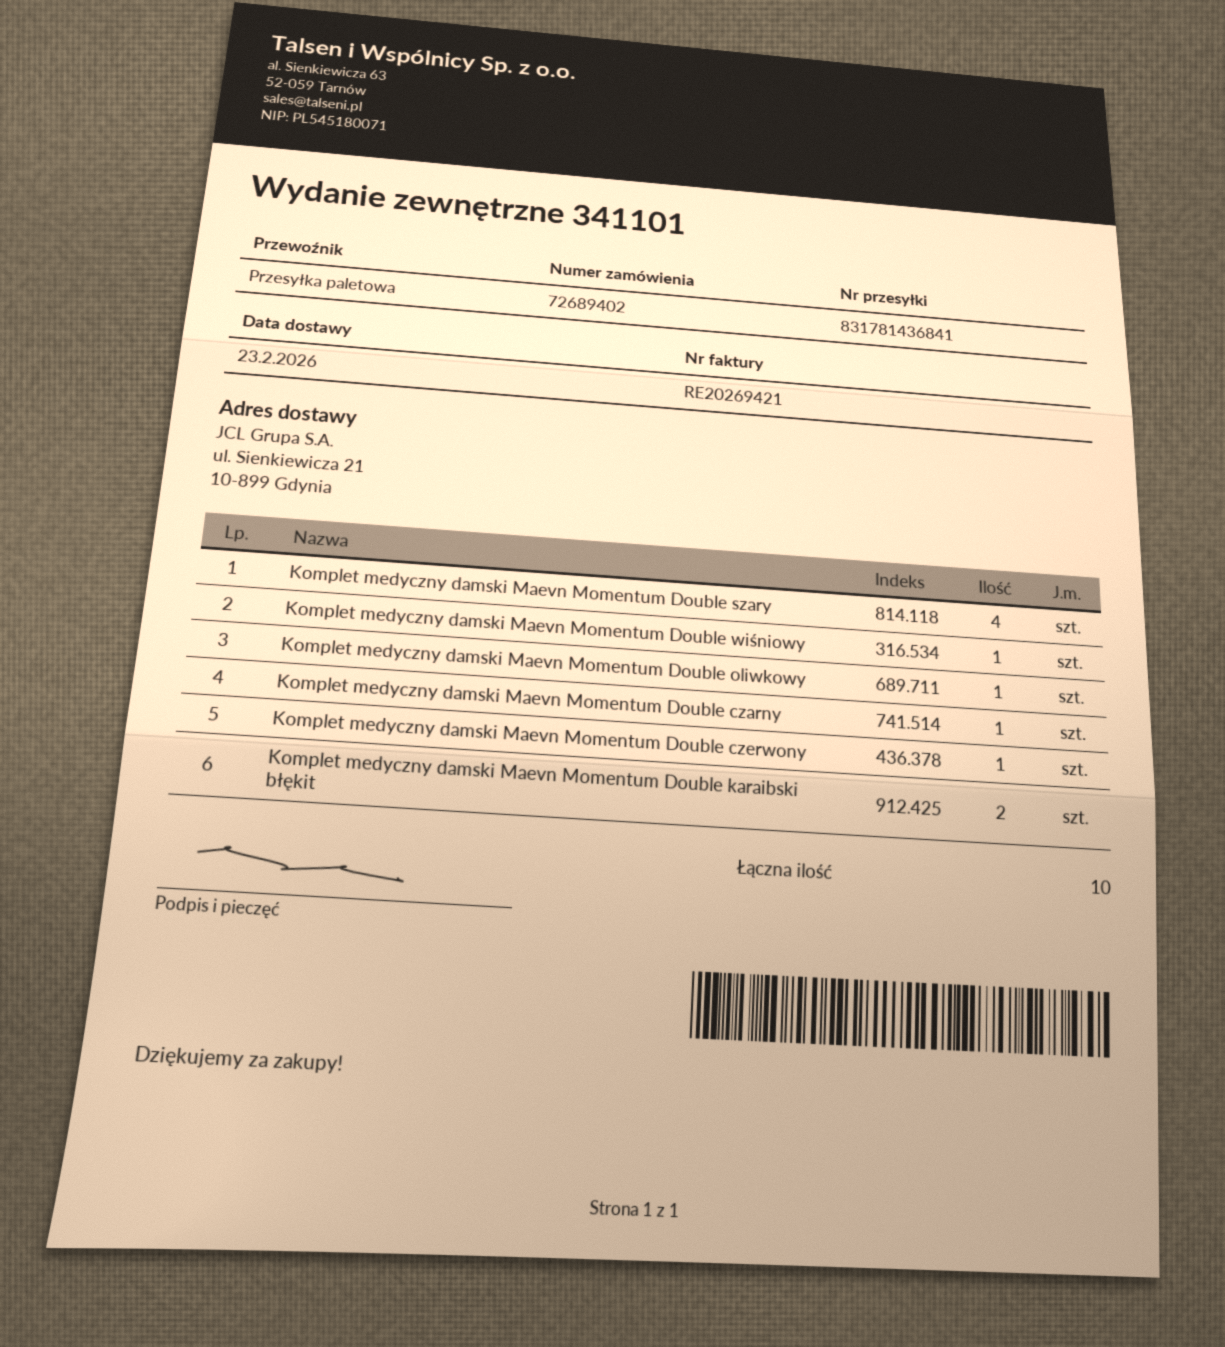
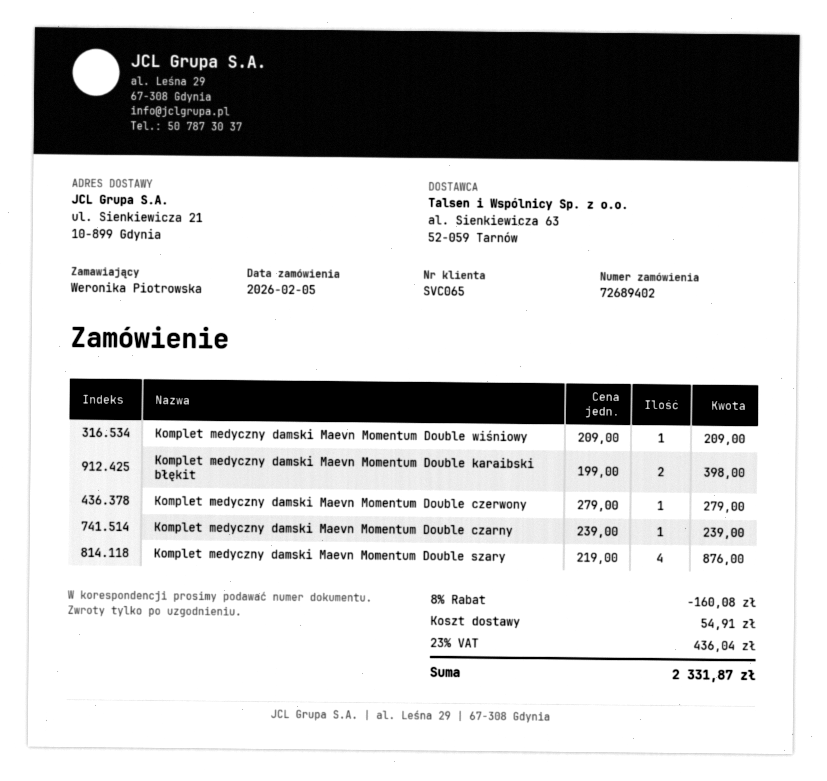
Komplet medyczny damski Maevn Momentum Double oliwkowy: 1 -> none

